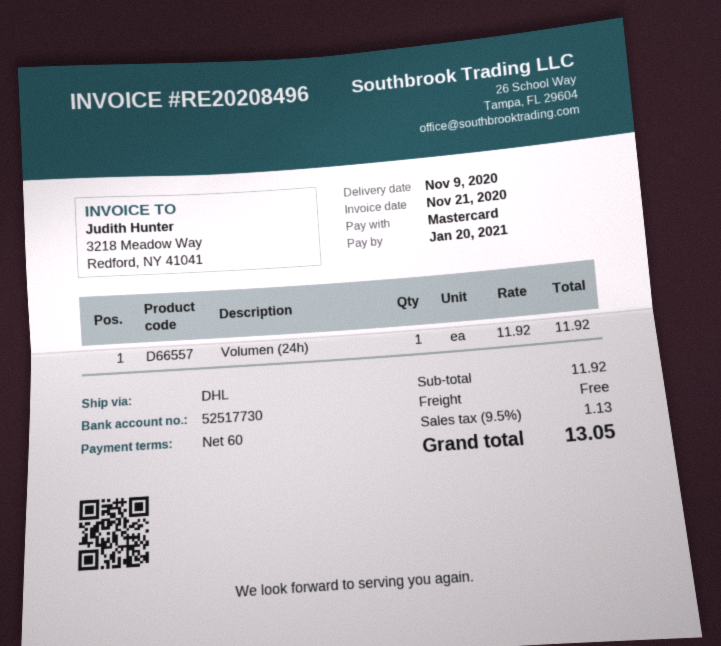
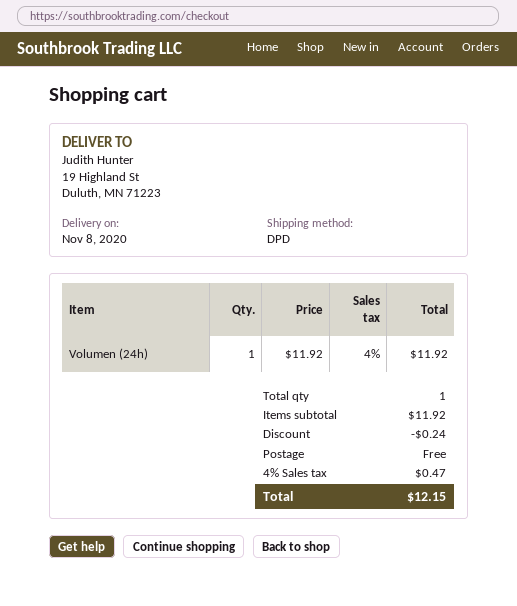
delivery date: 2020-11-09 -> 2020-11-08
shipping method: DHL -> DPD
discount: none -> 0.24
tax: 9.5% = 1.13 -> 4% = 0.47
total: 13.05 -> 12.15

